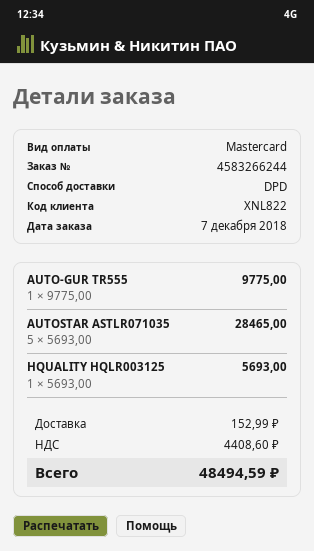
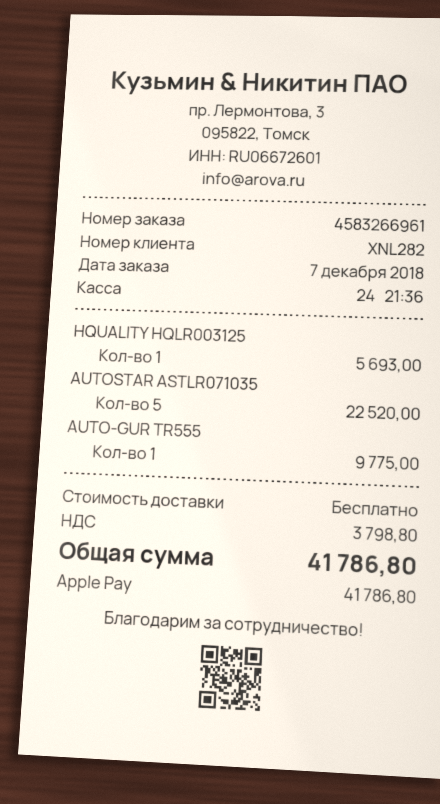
order number: 4583266244 -> 4583266961
customer number: XNL822 -> XNL282
payment method: Mastercard -> Apple Pay
AUTOSTAR ASTLR071035: 5 for 28465.00 -> 5 for 22520.00
shipping: 152.99 -> 0.00
tax: 4408.60 -> 3798.80
total: 48494.59 -> 41786.80

